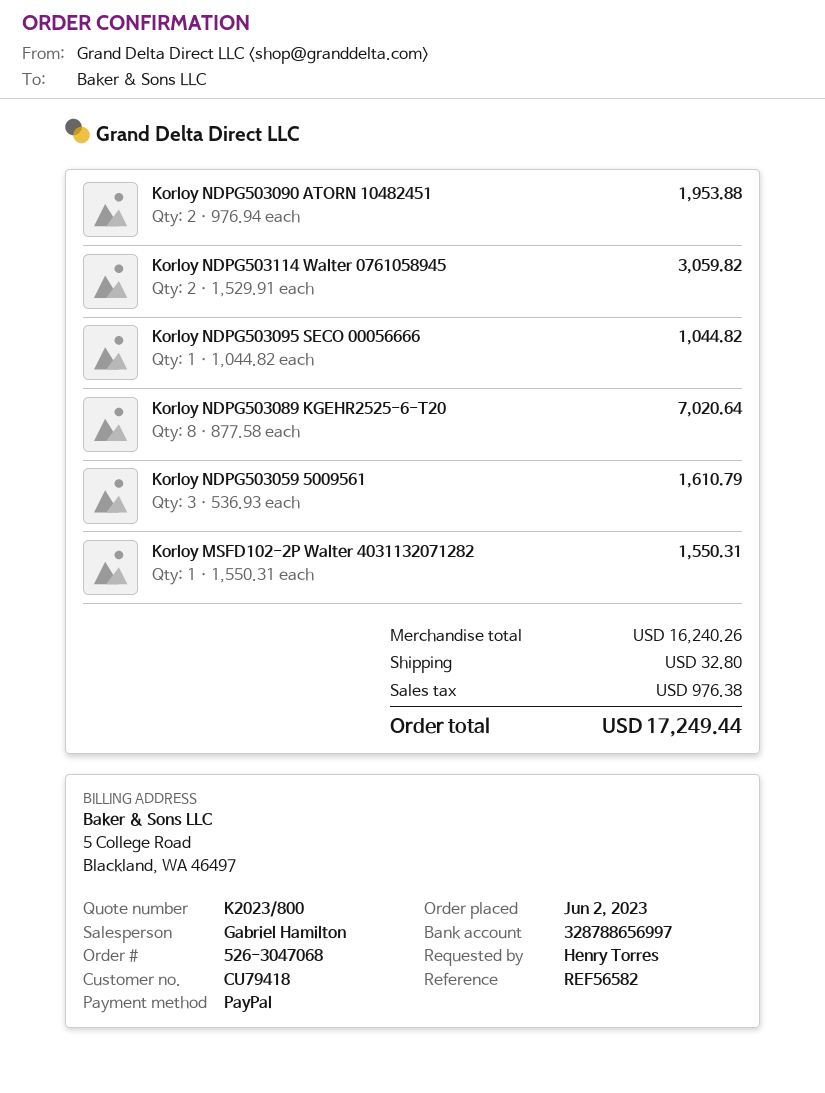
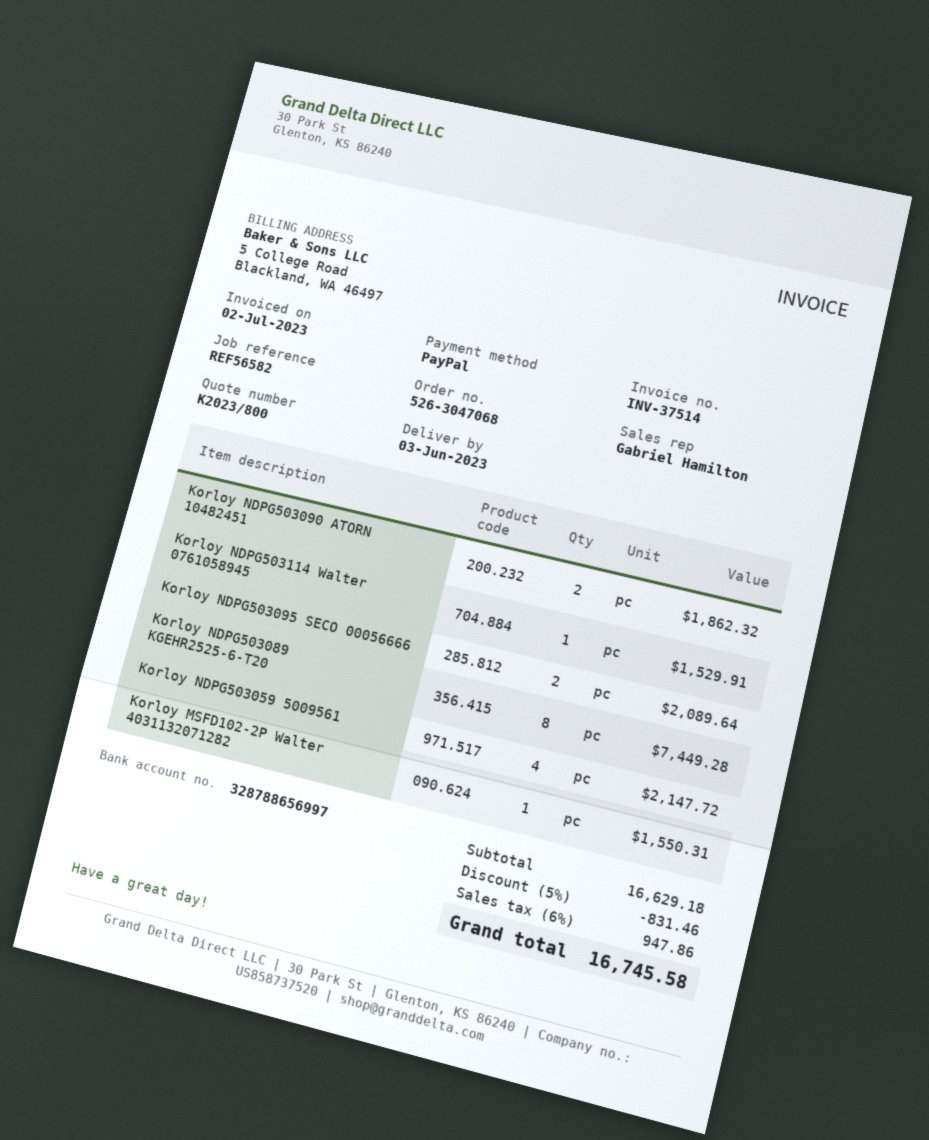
Korloy NDPG503090 ATORN 10482451: 2 for 1953.88 -> 2 for 1862.32
Korloy NDPG503114 Walter 0761058945: 2 for 3059.82 -> 1 for 1529.91
Korloy NDPG503095 SECO 00056666: 1 for 1044.82 -> 2 for 2089.64
Korloy NDPG503089 KGEHR2525-6-T20: 8 for 7020.64 -> 8 for 7449.28
Korloy NDPG503059 5009561: 3 for 1610.79 -> 4 for 2147.72
subtotal: 16240.26 -> 16629.18
discount: none -> 5% = 831.46
shipping: 32.80 -> none
tax: 976.38 -> 947.86
total: 17249.44 -> 16745.58

